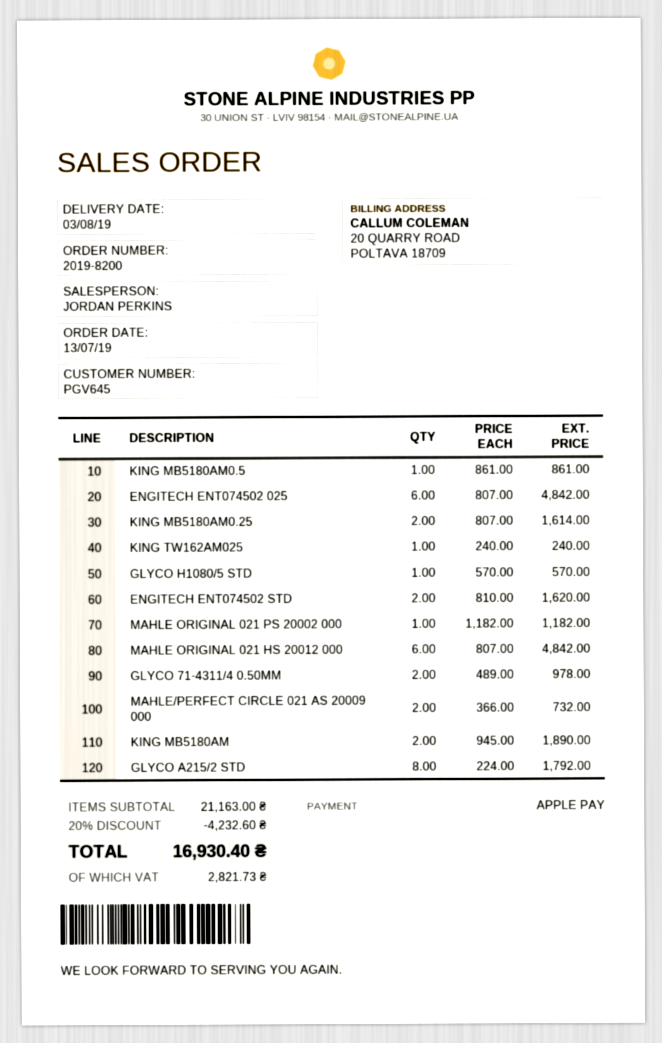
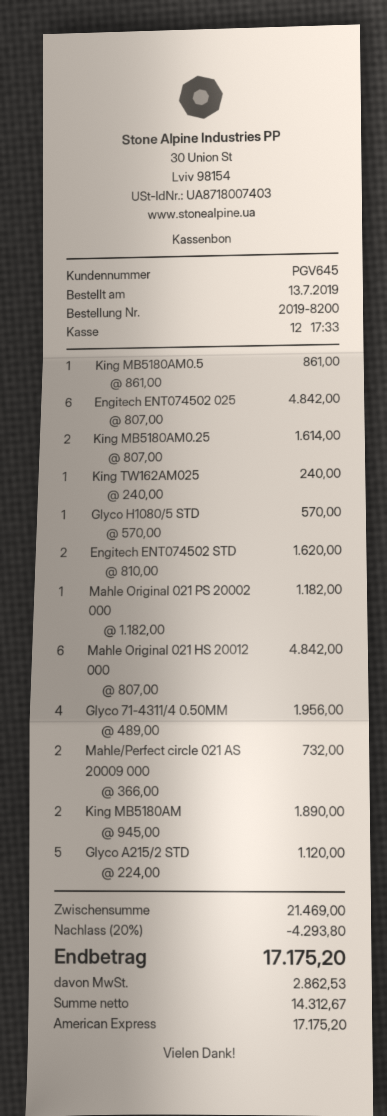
payment method: Apple Pay -> American Express
GLYCO 71-4311/4 0.50MM: 2 x 489.00 = 978.00 -> 4 x 489.00 = 1956.00
GLYCO A215/2 STD: 8 x 224.00 = 1792.00 -> 5 x 224.00 = 1120.00
subtotal: 21163.00 -> 21469.00
discount: 20% = 4232.60 -> 20% = 4293.80
tax: 2821.73 -> 2862.53
total: 16930.40 -> 17175.20

